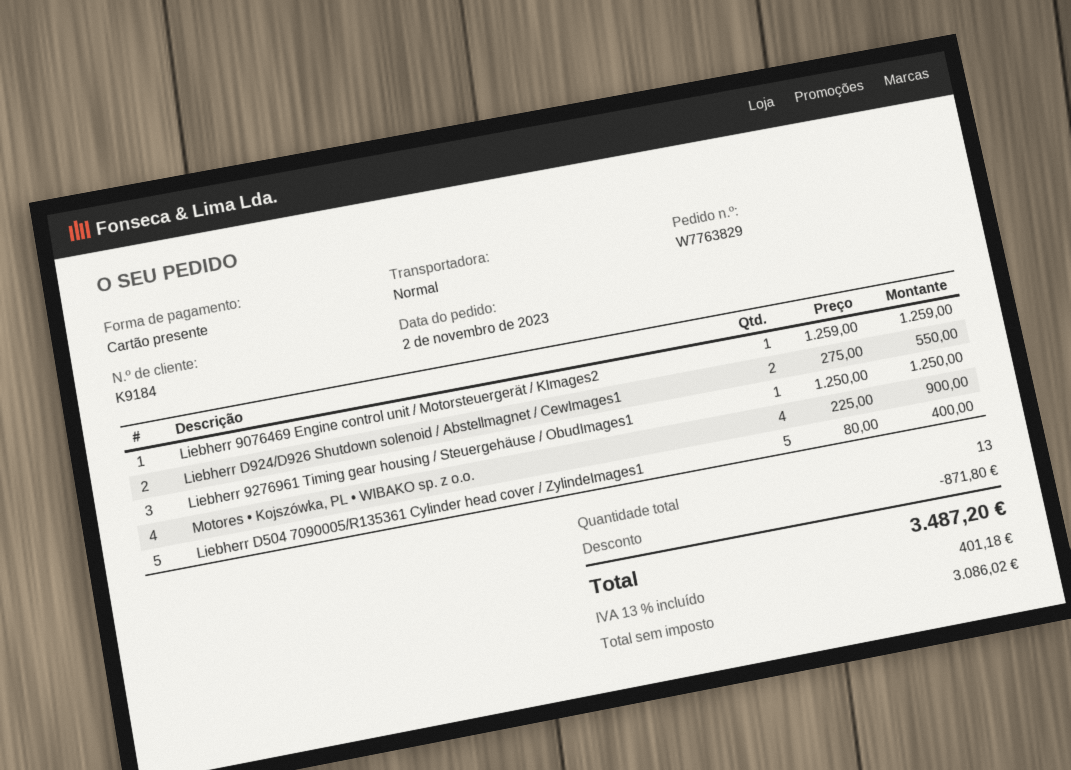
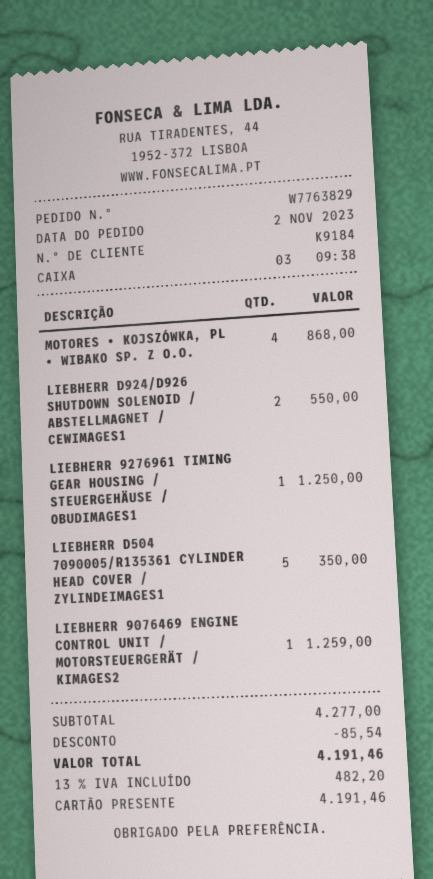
Motores • Kojszówka, PL • WIBAKO sp. z o.o.: 4 for 900.00 -> 4 for 868.00
Liebherr D504 7090005/R135361 Cylinder head cover / ZylindeImages1: 5 for 400.00 -> 5 for 350.00
discount: 871.80 -> 85.54
tax: 13% = 401.18 -> 13% = 482.20
total: 3487.20 -> 4191.46

